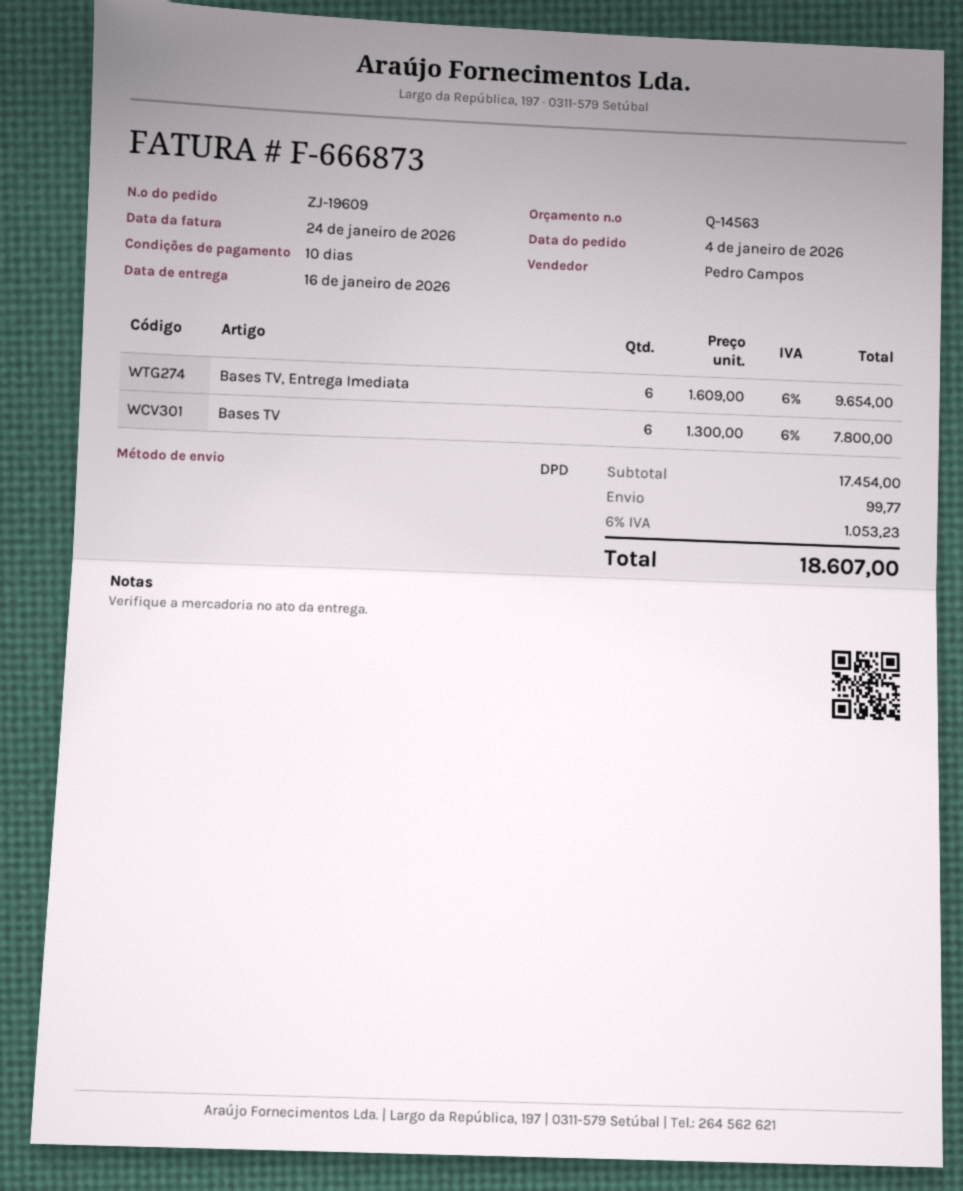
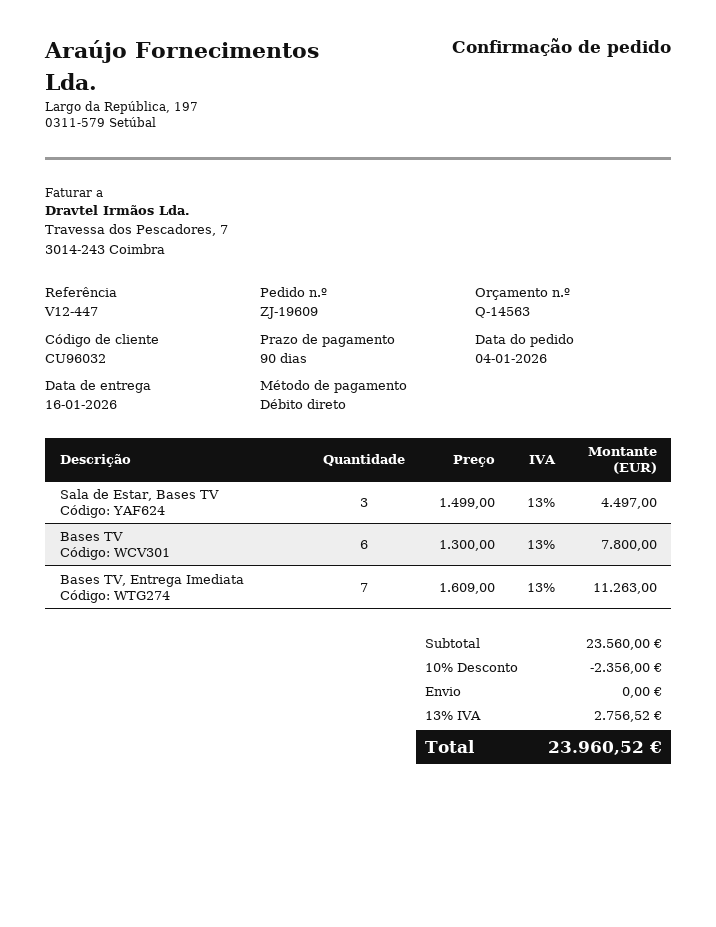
payment terms: 10 days -> 90 days
Bases TV, Entrega Imediata: 6 x 1609.00 = 9654.00 -> 7 x 1609.00 = 11263.00
Sala de Estar, Bases TV: none -> 3 x 1499.00 = 4497.00
subtotal: 17454.00 -> 23560.00
discount: none -> 10% = 2356.00
shipping: 99.77 -> 0.00
tax: 6% = 1053.23 -> 13% = 2756.52
total: 18607.00 -> 23960.52

